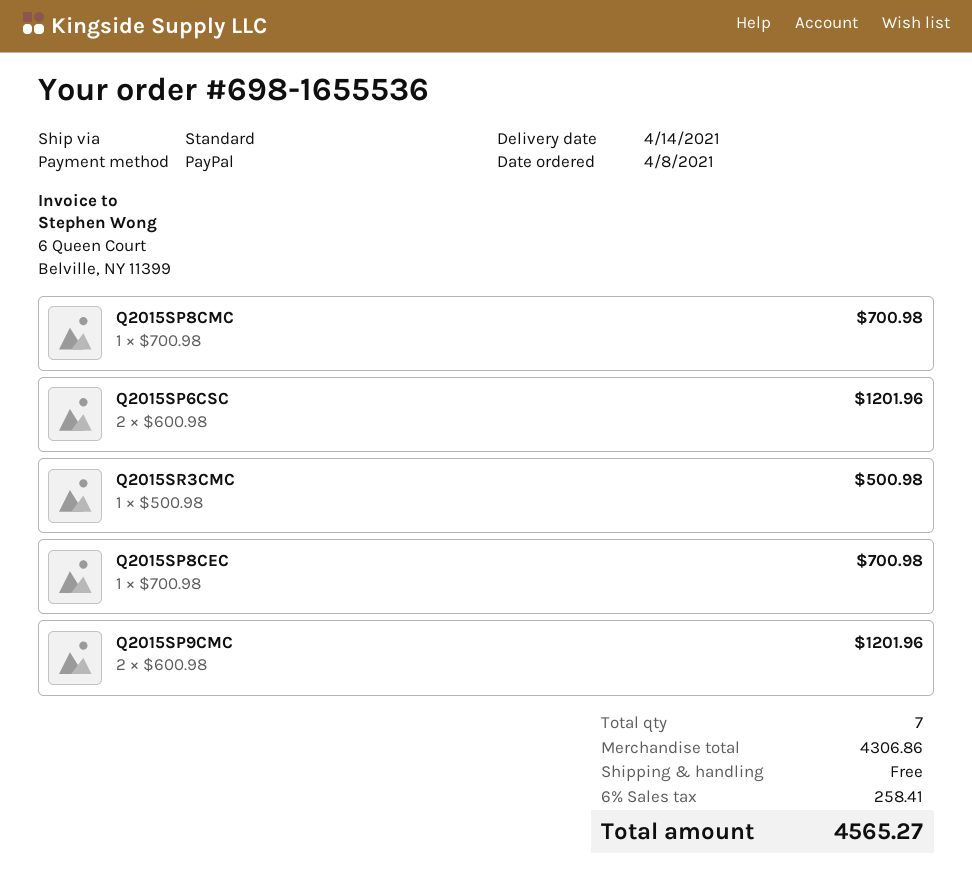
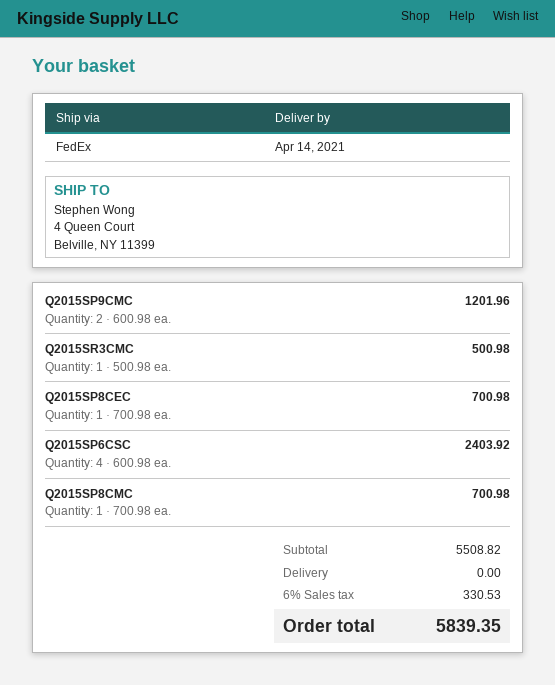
shipping method: standard -> FedEx
Q2015SP6CSC: 2 x 600.98 = 1201.96 -> 4 x 600.98 = 2403.92
subtotal: 4306.86 -> 5508.82
tax: 6% = 258.41 -> 6% = 330.53
total: 4565.27 -> 5839.35

